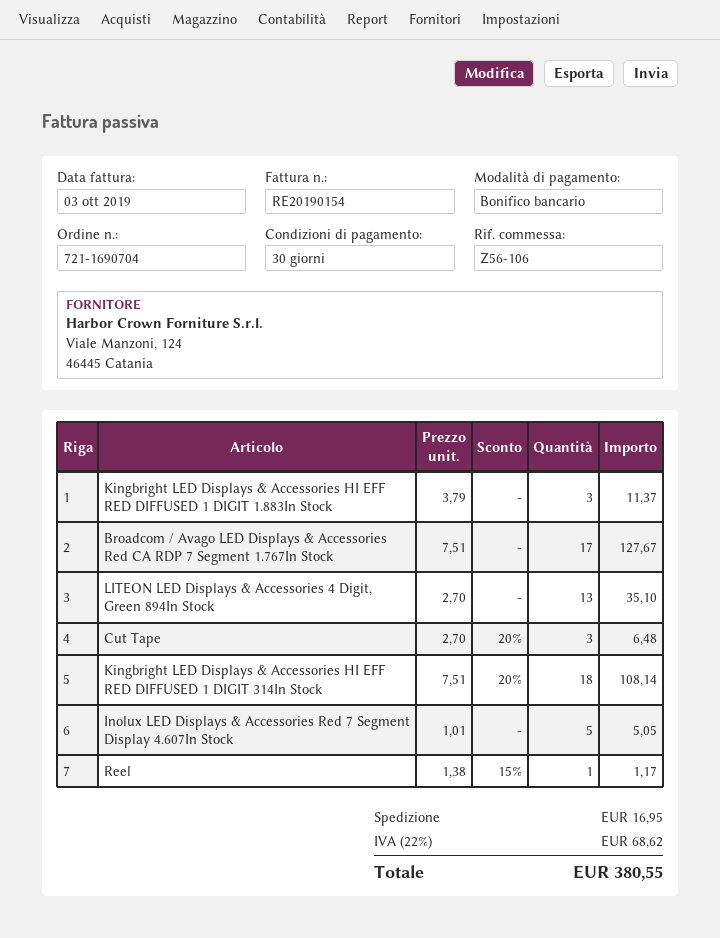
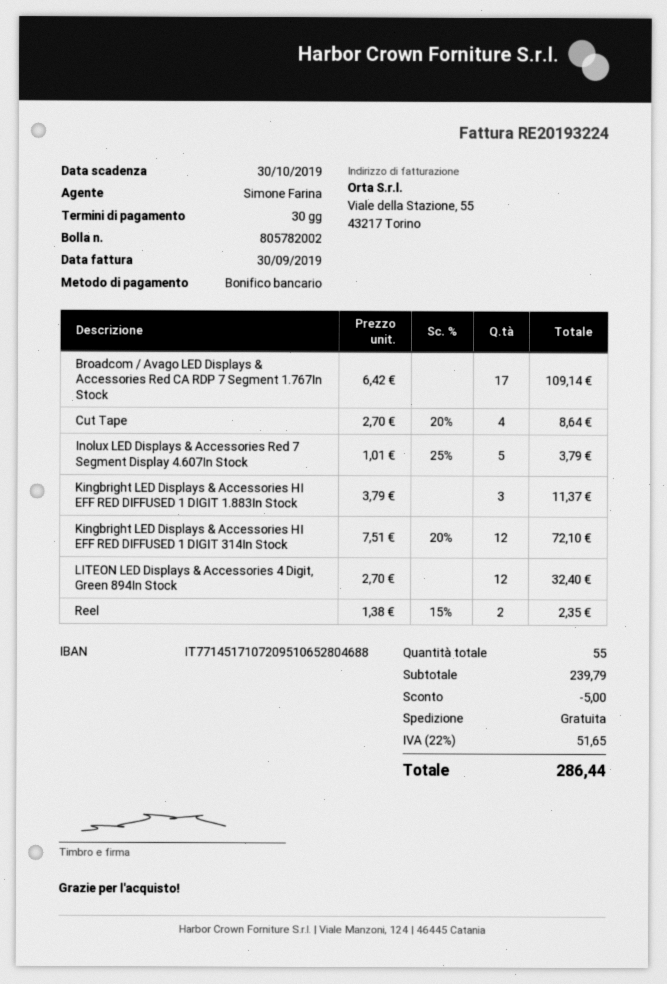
invoice number: RE20190154 -> RE20193224
invoice date: 2019-10-03 -> 2019-09-30
Broadcom / Avago LED Displays & Accessories Red CA RDP 7 Segment 1.767In Stock: 17 x 7.51 = 127.67 -> 17 x 6.42 = 109.14
LITEON LED Displays & Accessories 4 Digit, Green 894In Stock: 13 x 2.70 = 35.10 -> 12 x 2.70 = 32.40
Cut Tape: 3 x 2.70 - 20% = 6.48 -> 4 x 2.70 - 20% = 8.64
Kingbright LED Displays & Accessories HI EFF RED DIFFUSED 1 DIGIT 314In Stock: 18 x 7.51 - 20% = 108.14 -> 12 x 7.51 - 20% = 72.10
Inolux LED Displays & Accessories Red 7 Segment Display 4.607In Stock: 5 x 1.01 = 5.05 -> 5 x 1.01 - 25% = 3.79
Reel: 1 x 1.38 - 15% = 1.17 -> 2 x 1.38 - 15% = 2.35
discount: none -> 5.00
shipping: 16.95 -> 0.00
tax: 22% = 68.62 -> 22% = 51.65
total: 380.55 -> 286.44

